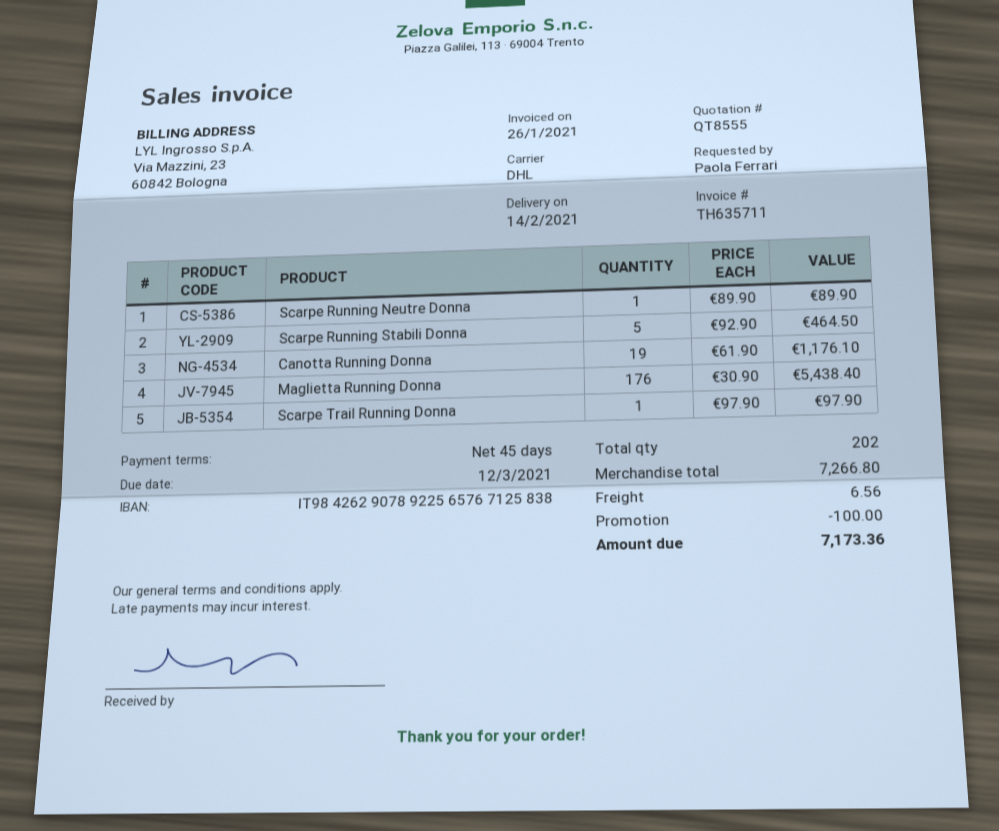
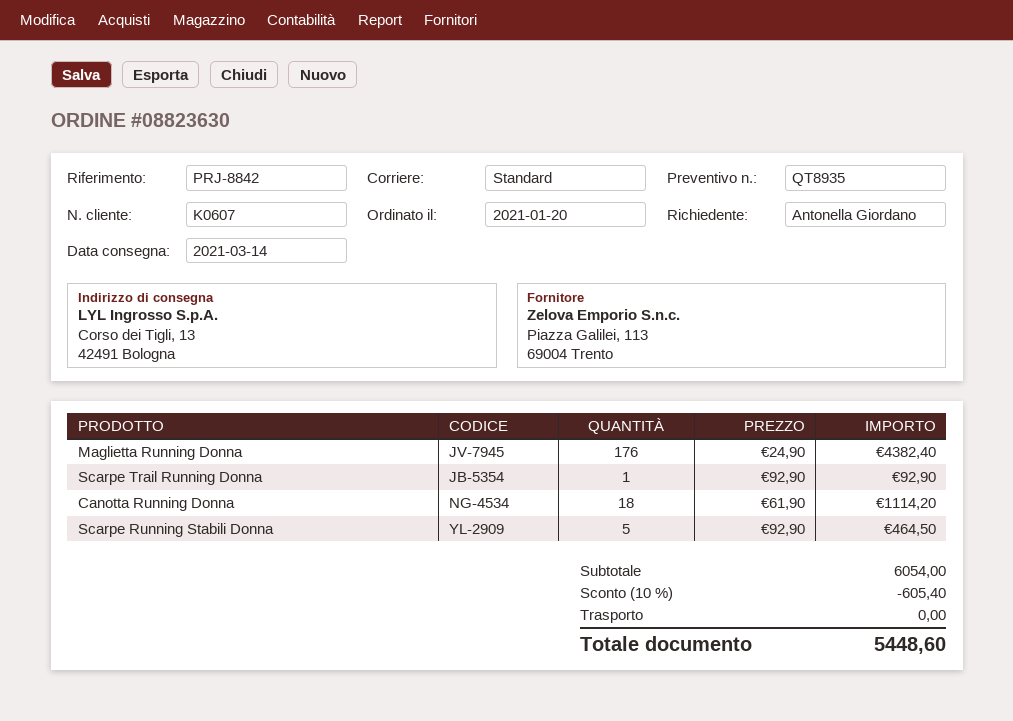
quote number: QT8555 -> QT8935
delivery date: 2021-02-14 -> 2021-03-14
ordered by: Paola Ferrari -> Antonella Giordano
shipping method: DHL -> standard
Scarpe Running Neutre Donna: 1 x 89.90 = 89.90 -> none
Canotta Running Donna: 19 x 61.90 = 1176.10 -> 18 x 61.90 = 1114.20
Maglietta Running Donna: 176 x 30.90 = 5438.40 -> 176 x 24.90 = 4382.40
Scarpe Trail Running Donna: 1 x 97.90 = 97.90 -> 1 x 92.90 = 92.90
subtotal: 7266.80 -> 6054.00
discount: 100.00 -> 605.40
shipping: 6.56 -> 0.00
total: 7173.36 -> 5448.60

